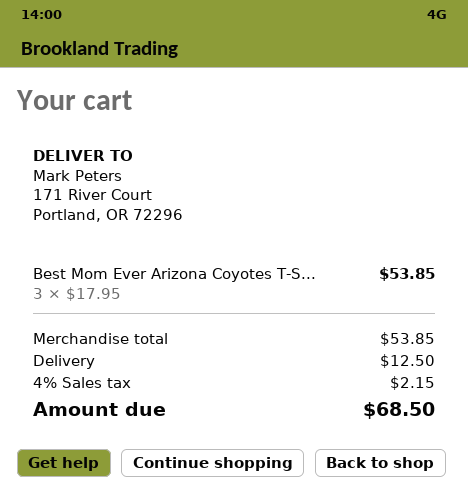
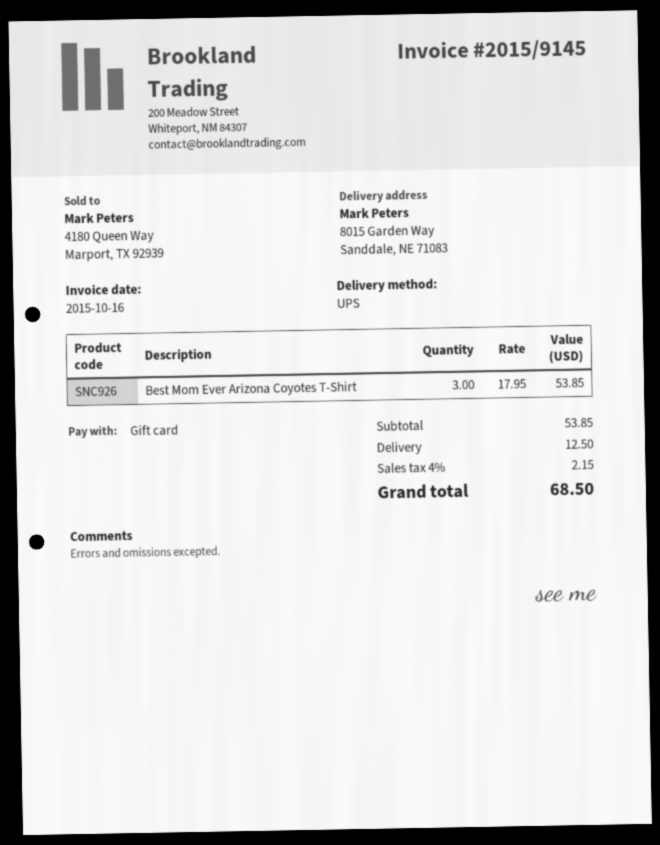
ship to: 171 River Court, Portland, OR 72296 -> 8015 Garden Way, Sanddale, NE 71083

